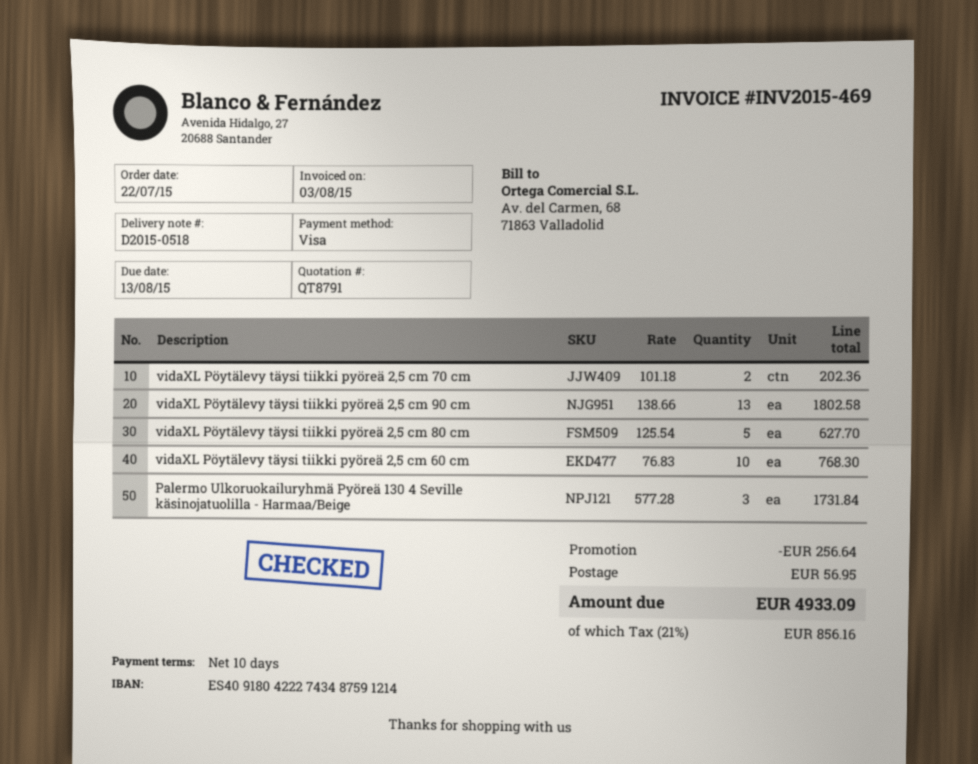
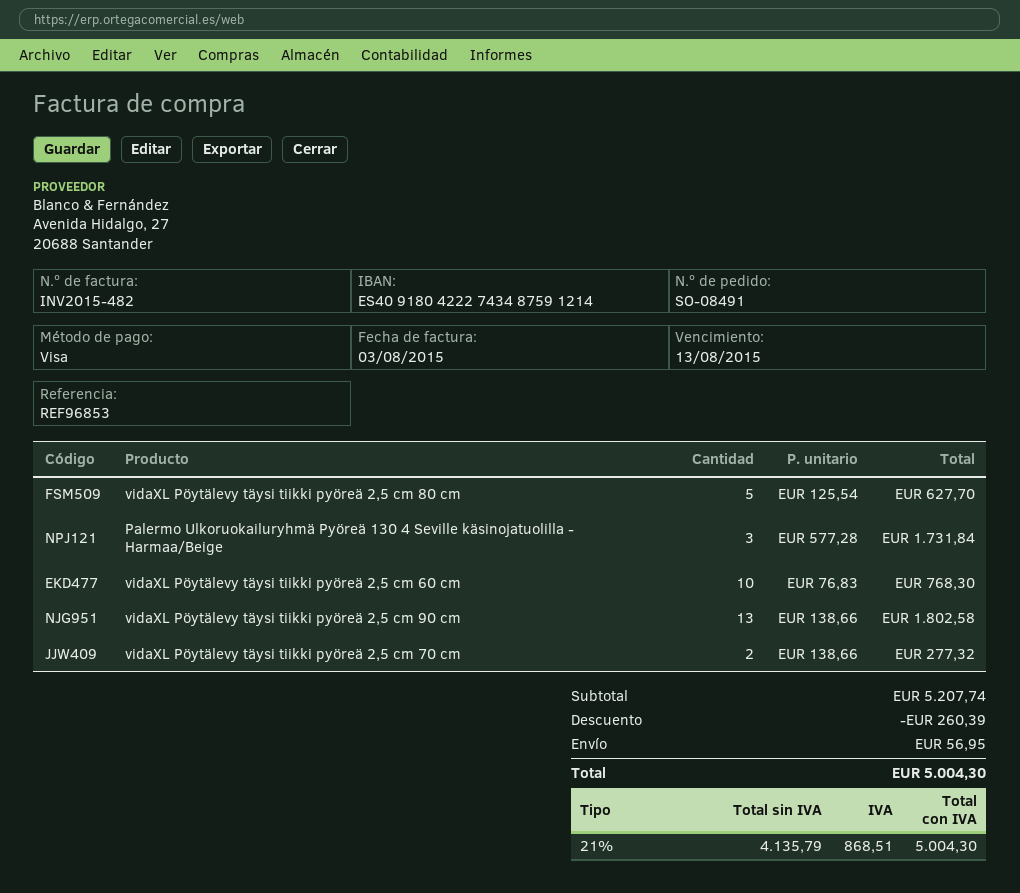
invoice number: INV2015-469 -> INV2015-482
vidaXL Pöytälevy täysi tiikki pyöreä 2,5 cm 70 cm: 2 x 101.18 = 202.36 -> 2 x 138.66 = 277.32
discount: 256.64 -> 260.39
tax: 21% = 856.16 -> 21% = 868.51
total: 4933.09 -> 5004.30

